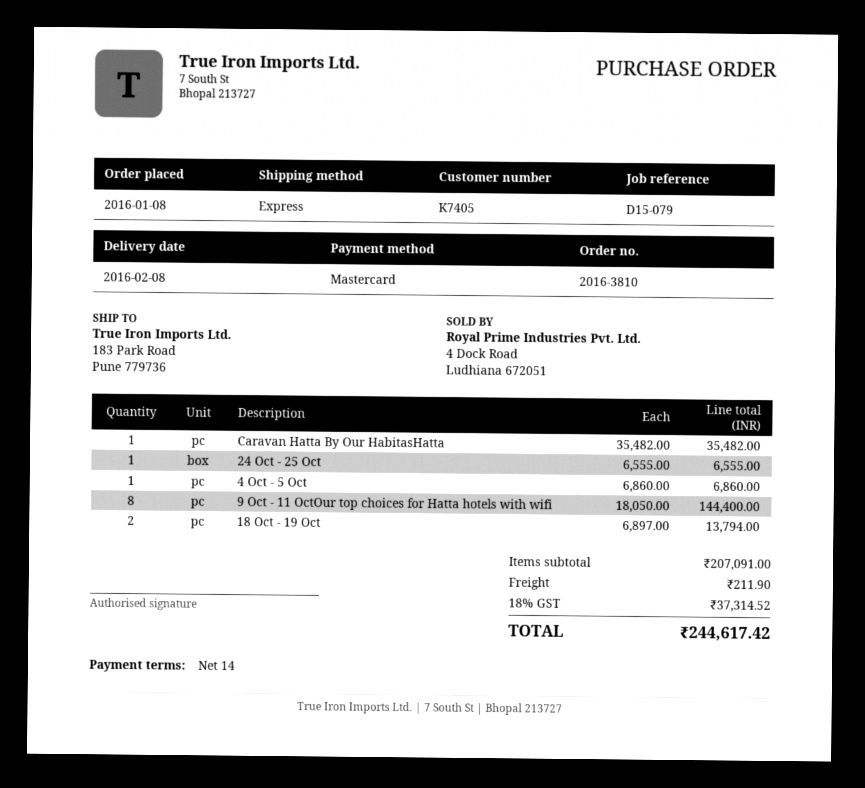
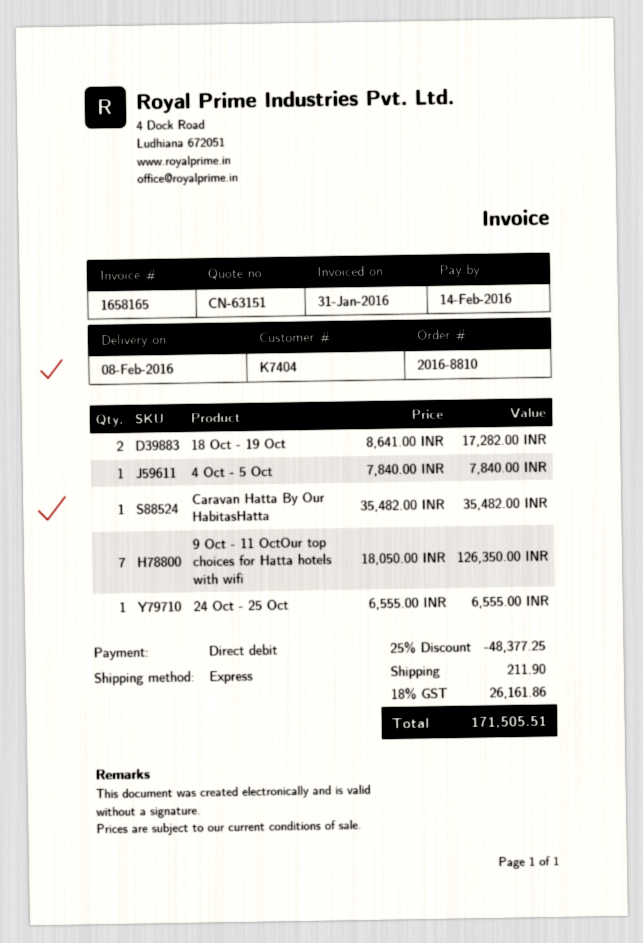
order number: 2016-3810 -> 2016-8810
customer number: K7405 -> K7404
payment method: Mastercard -> direct debit
4 Oct - 5 Oct: 1 x 6860.00 = 6860.00 -> 1 x 7840.00 = 7840.00
9 Oct - 11 OctOur top choices for Hatta hotels with wifi: 8 x 18050.00 = 144400.00 -> 7 x 18050.00 = 126350.00
18 Oct - 19 Oct: 2 x 6897.00 = 13794.00 -> 2 x 8641.00 = 17282.00
discount: none -> 25% = 48377.25
tax: 18% = 37314.52 -> 18% = 26161.86
total: 244617.42 -> 171505.51

